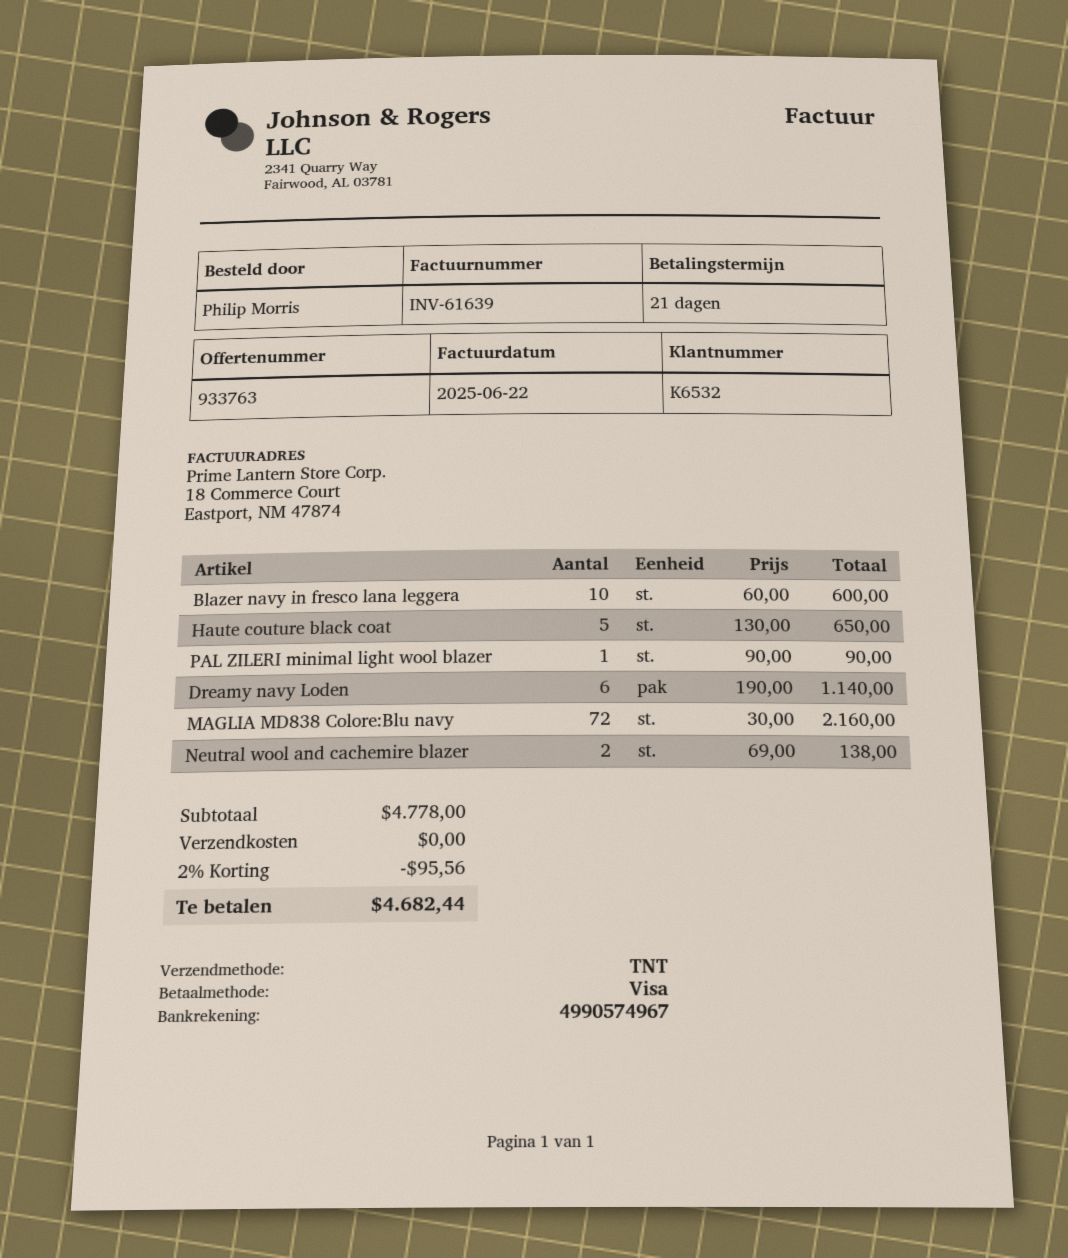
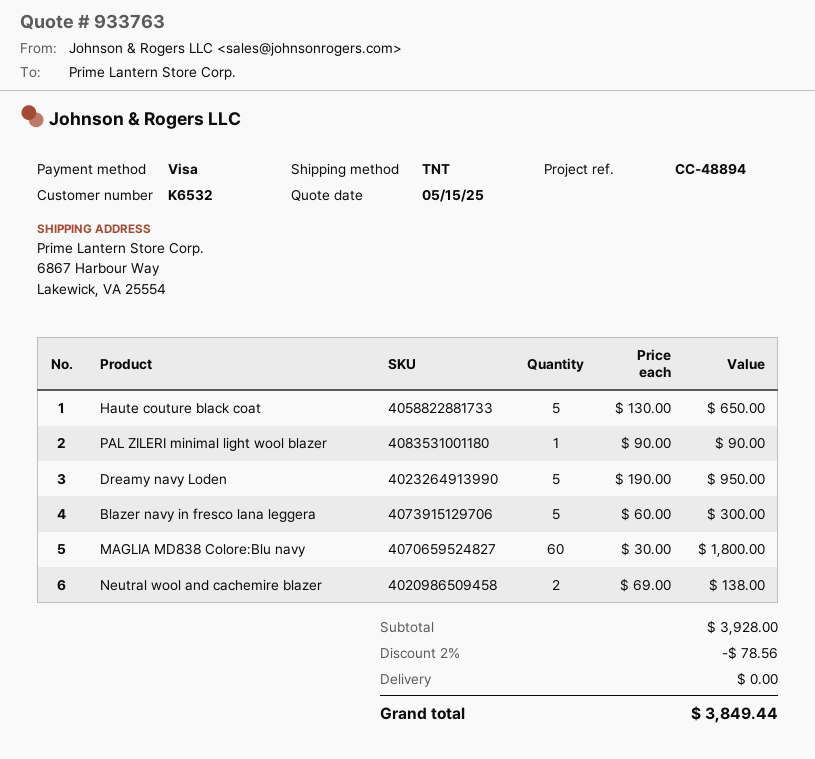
Blazer navy in fresco lana leggera: 10 x 60.00 = 600.00 -> 5 x 60.00 = 300.00
Dreamy navy Loden: 6 x 190.00 = 1140.00 -> 5 x 190.00 = 950.00
MAGLIA MD838 Colore:Blu navy: 72 x 30.00 = 2160.00 -> 60 x 30.00 = 1800.00
subtotal: 4778.00 -> 3928.00
discount: 2% = 95.56 -> 2% = 78.56
total: 4682.44 -> 3849.44

